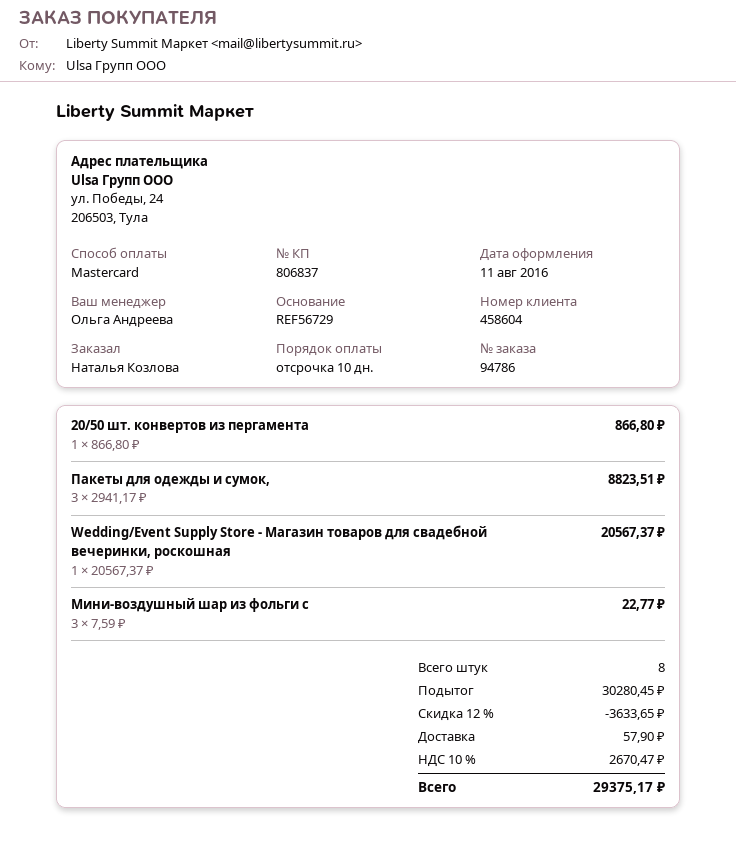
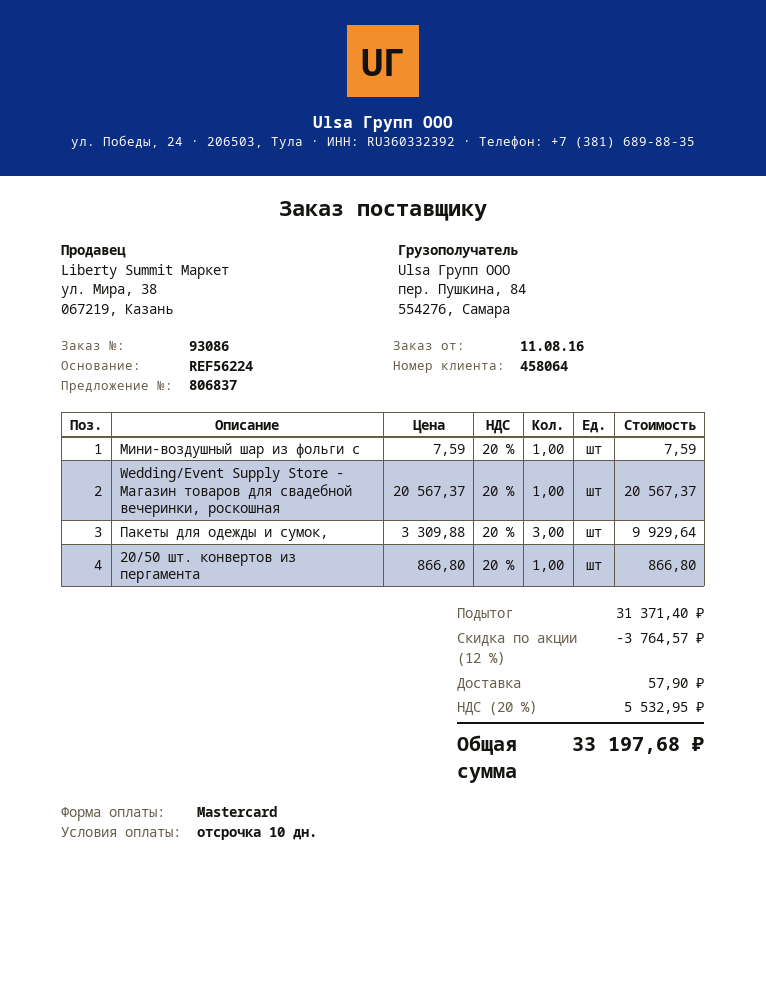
order number: 94786 -> 93086
customer number: 458604 -> 458064
reference: REF56729 -> REF56224
Пакеты для одежды и сумок,: 3 x 2941.17 = 8823.51 -> 3 x 3309.88 = 9929.64
Мини-воздушный шар из фольги с: 3 x 7.59 = 22.77 -> 1 x 7.59 = 7.59
subtotal: 30280.45 -> 31371.40
discount: 12% = 3633.65 -> 12% = 3764.57
tax: 10% = 2670.47 -> 20% = 5532.95
total: 29375.17 -> 33197.68

